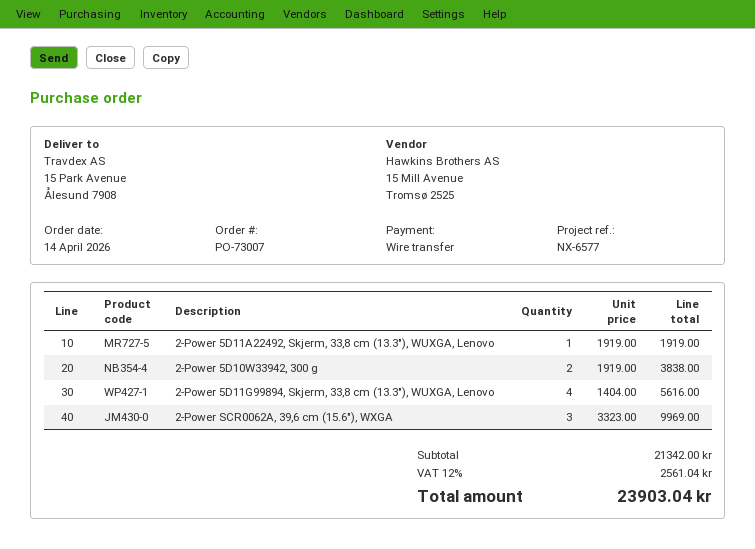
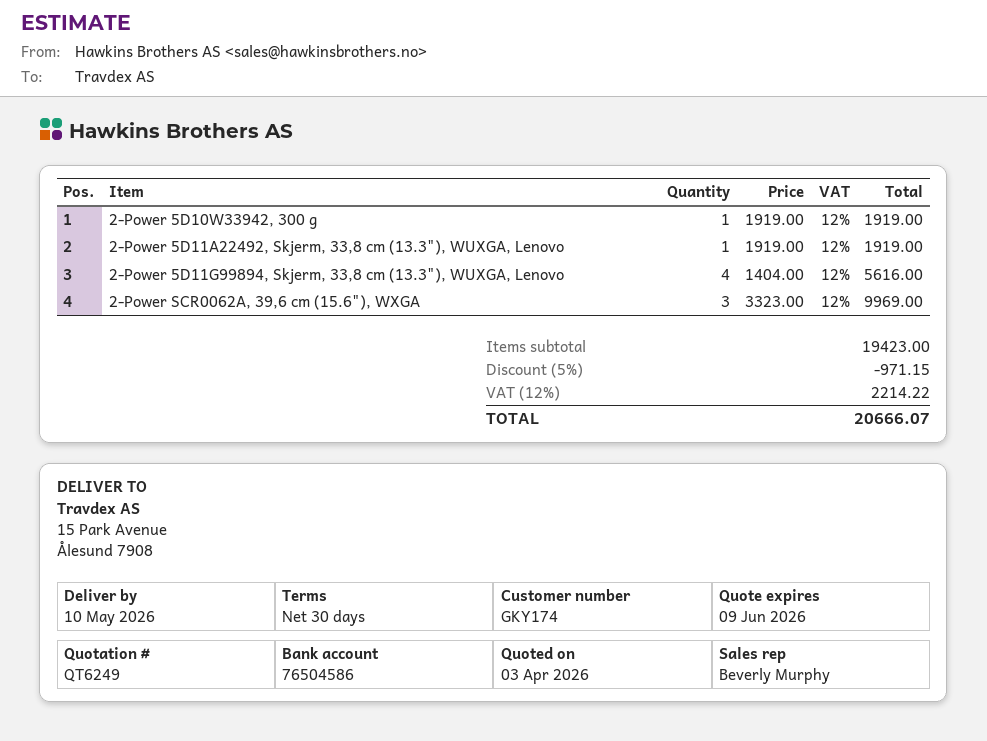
2-Power 5D10W33942, 300 g: 2 x 1919.00 = 3838.00 -> 1 x 1919.00 = 1919.00
subtotal: 21342.00 -> 19423.00
discount: none -> 5% = 971.15
tax: 12% = 2561.04 -> 12% = 2214.22
total: 23903.04 -> 20666.07

